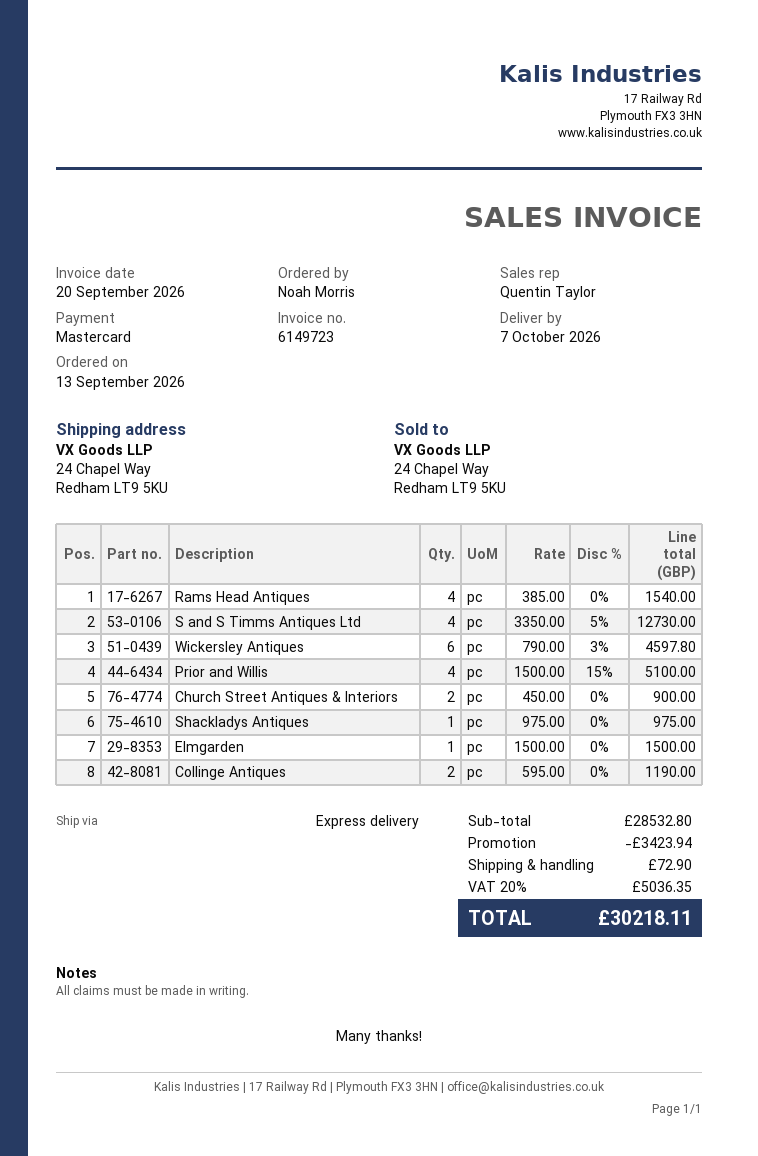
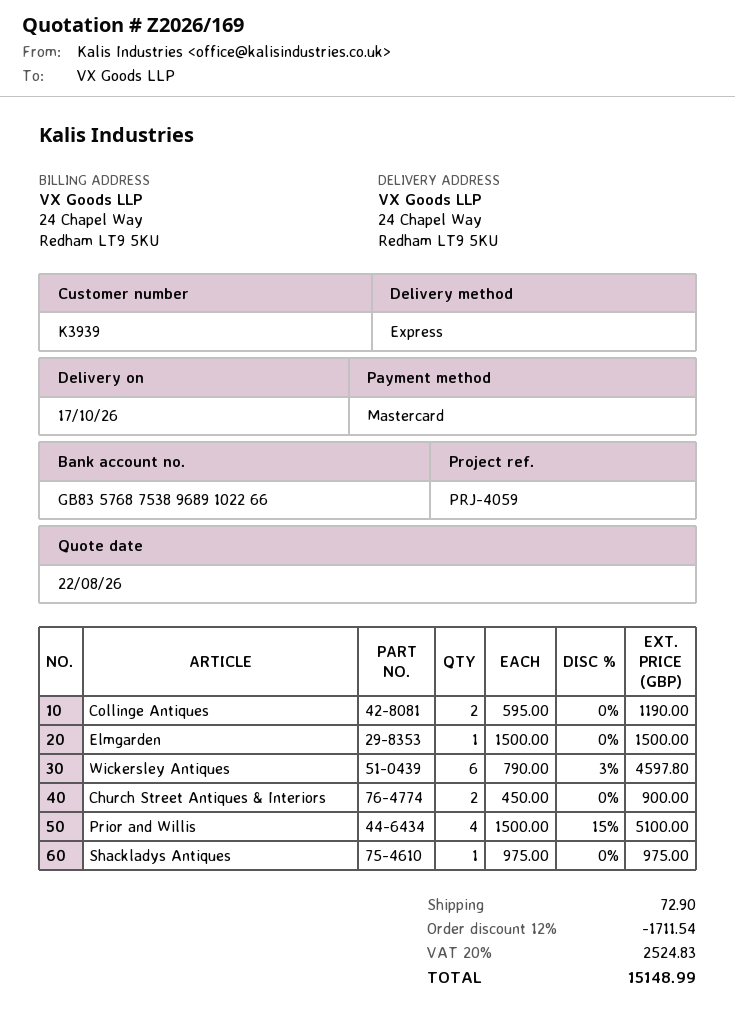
delivery date: 2026-10-07 -> 2026-10-17
Rams Head Antiques: 4 x 385.00 = 1540.00 -> none
S and S Timms Antiques Ltd: 4 x 3350.00 - 5% = 12730.00 -> none
discount: 3423.94 -> 1711.54
tax: 20% = 5036.35 -> 20% = 2524.83
total: 30218.11 -> 15148.99

